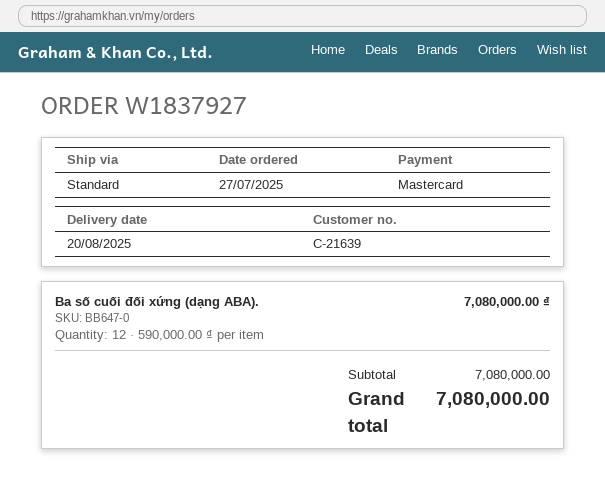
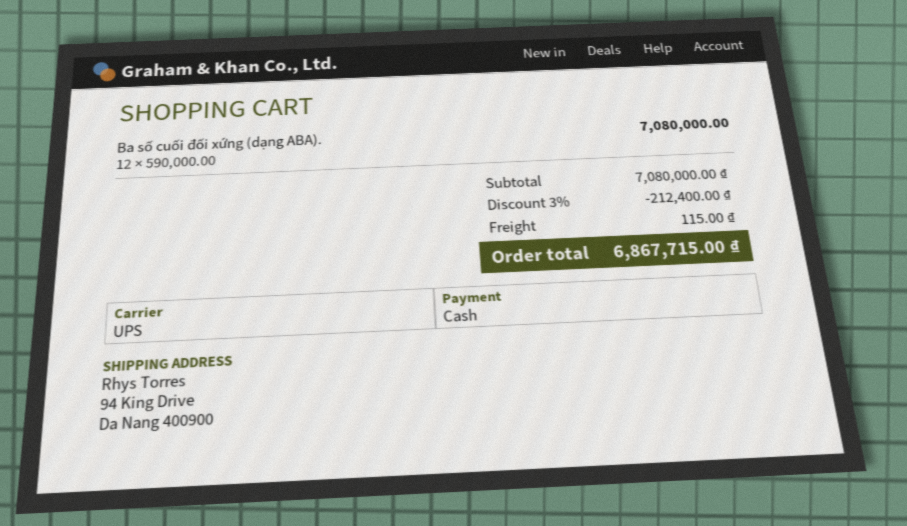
payment method: Mastercard -> cash
shipping method: standard -> UPS
discount: none -> 3% = 212400.00
shipping: none -> 115.00
total: 7080000.00 -> 6867715.00

